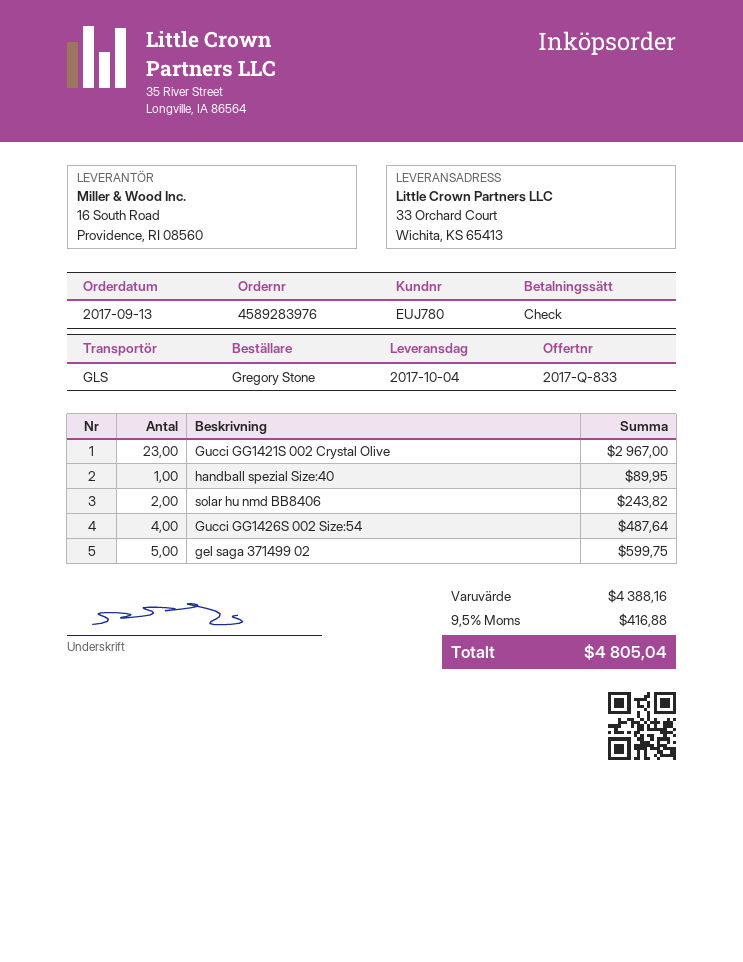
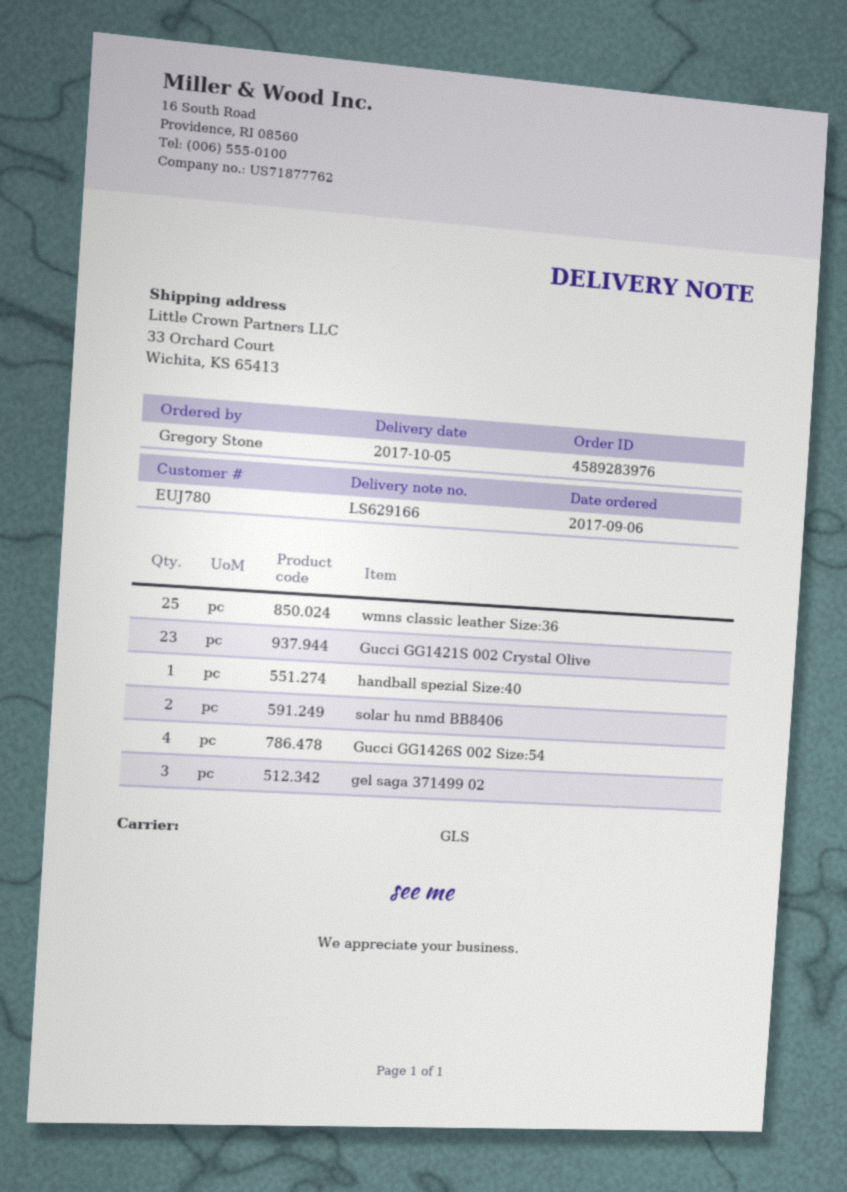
order date: 2017-09-13 -> 2017-09-06
delivery date: 2017-10-04 -> 2017-10-05
gel saga 371499 02: 5 -> 3
wmns classic leather Size:36: none -> 25

